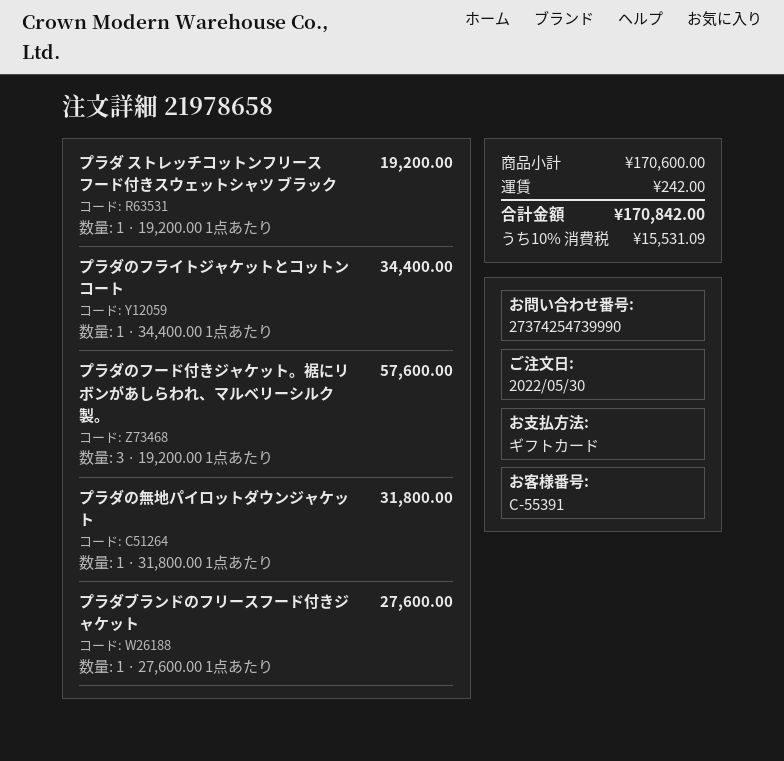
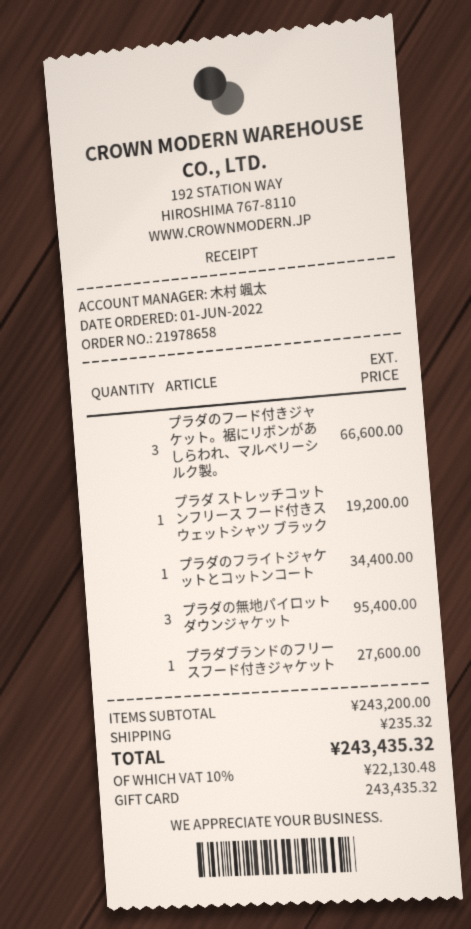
order date: 2022-05-30 -> 2022-06-01
プラダのフード付きジャケット。裾にリボンがあしらわれ、マルベリーシルク製。: 3 for 57600.00 -> 3 for 66600.00
プラダの無地パイロットダウンジャケット: 1 for 31800.00 -> 3 for 95400.00
subtotal: 170600.00 -> 243200.00
shipping: 242.00 -> 235.32
tax: 10% = 15531.09 -> 10% = 22130.48
total: 170842.00 -> 243435.32

